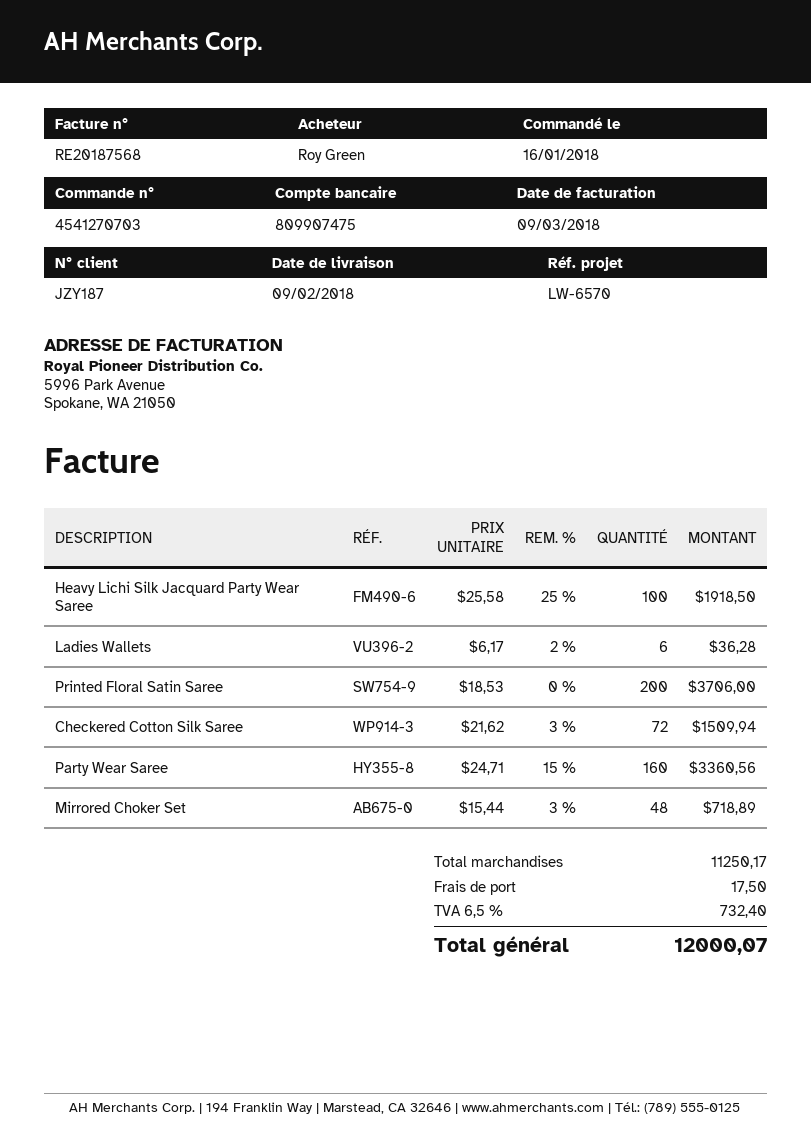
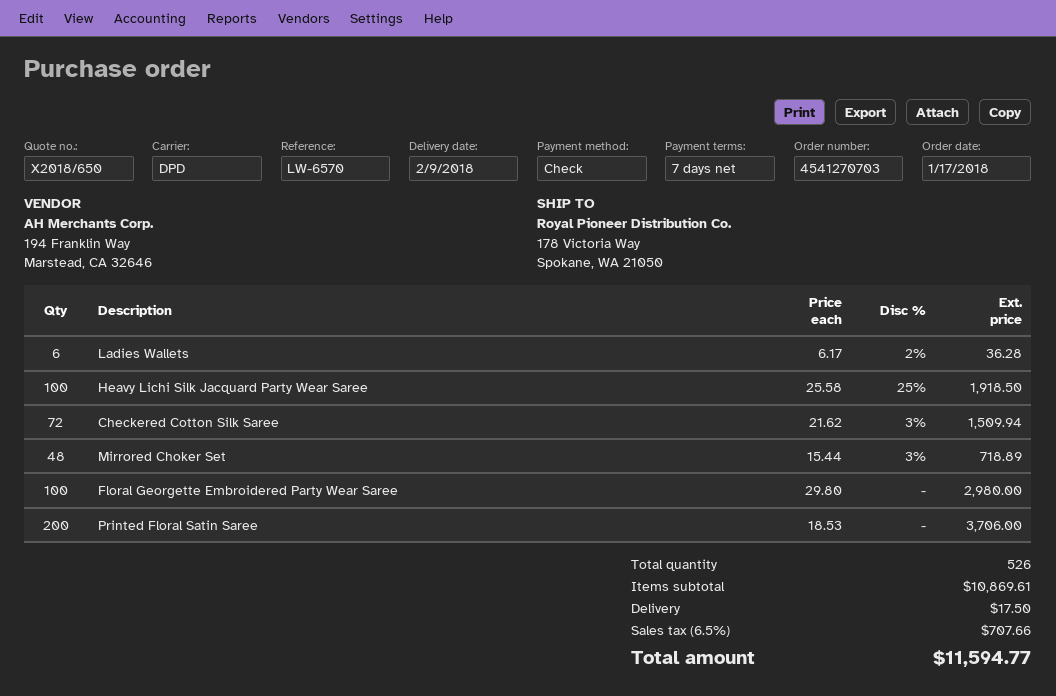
order date: 2018-01-16 -> 2018-01-17
Party Wear Saree: 160 x 24.71 - 15% = 3360.56 -> none
Floral Georgette Embroidered Party Wear Saree: none -> 100 x 29.80 = 2980.00
subtotal: 11250.17 -> 10869.61
tax: 6.5% = 732.40 -> 6.5% = 707.66
total: 12000.07 -> 11594.77

